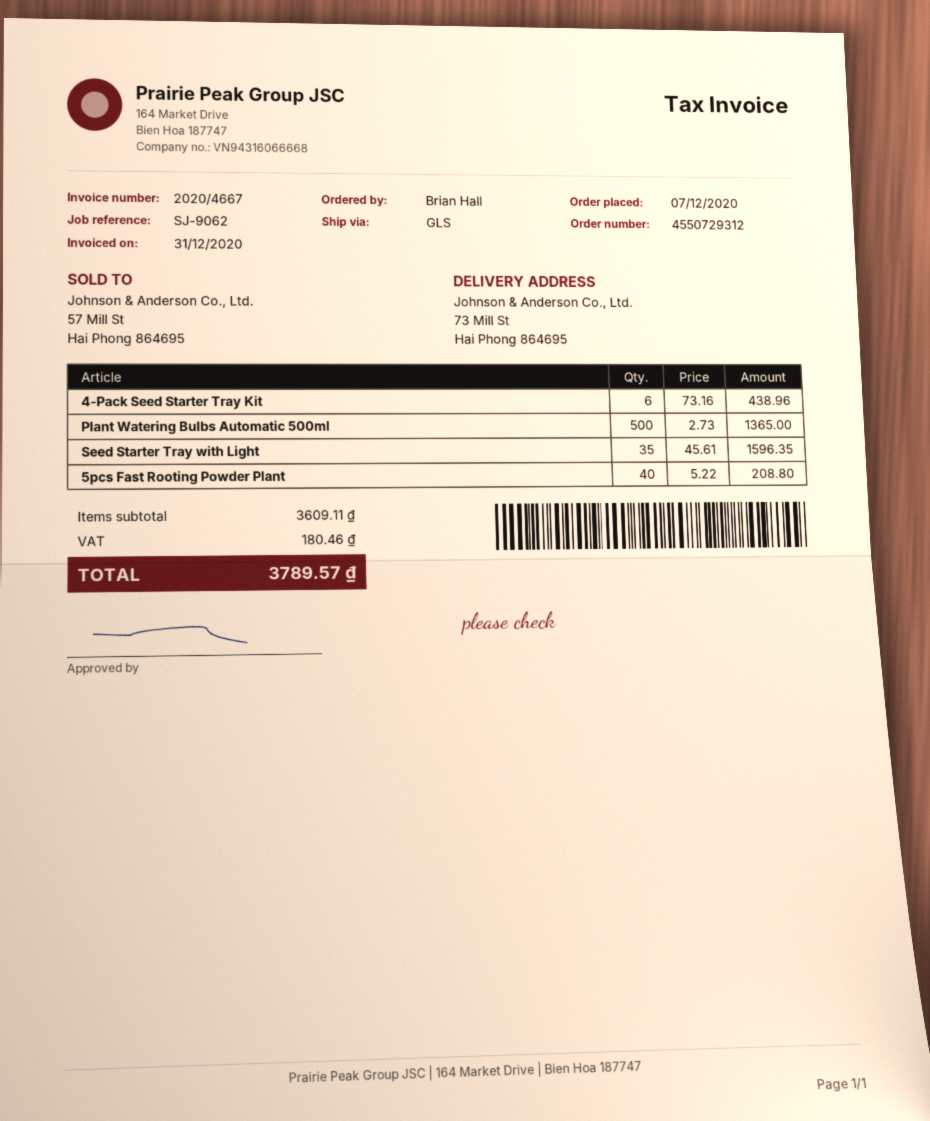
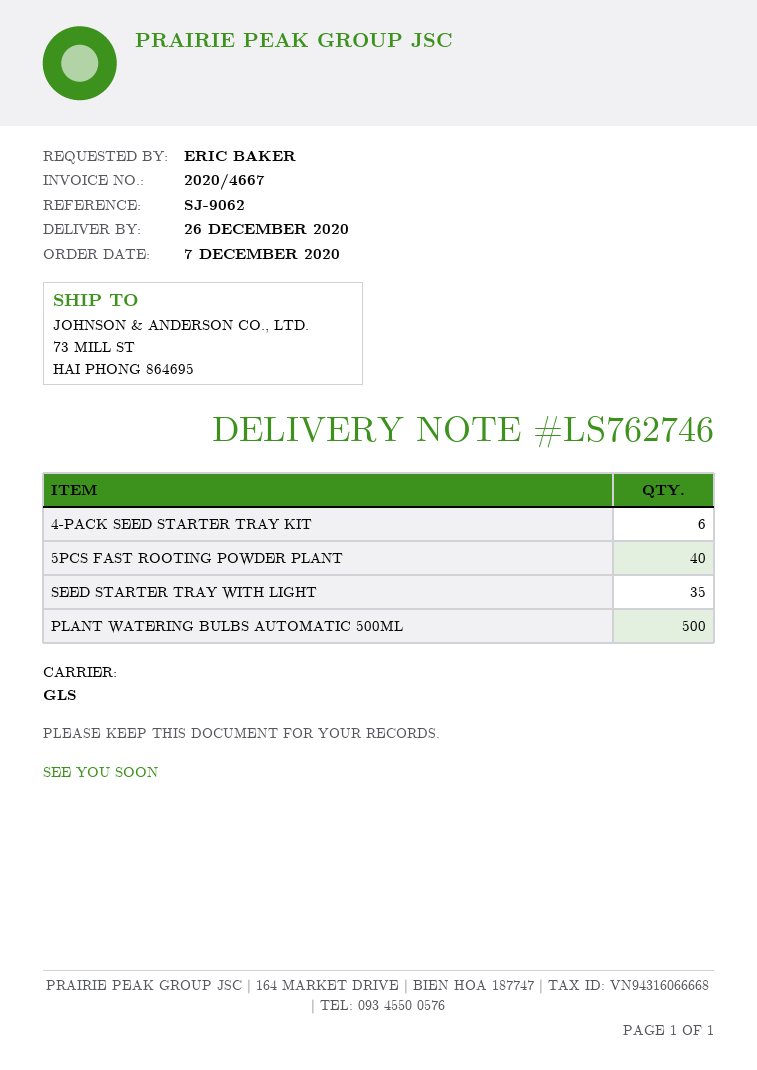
ordered by: Brian Hall -> ERIC BAKER

